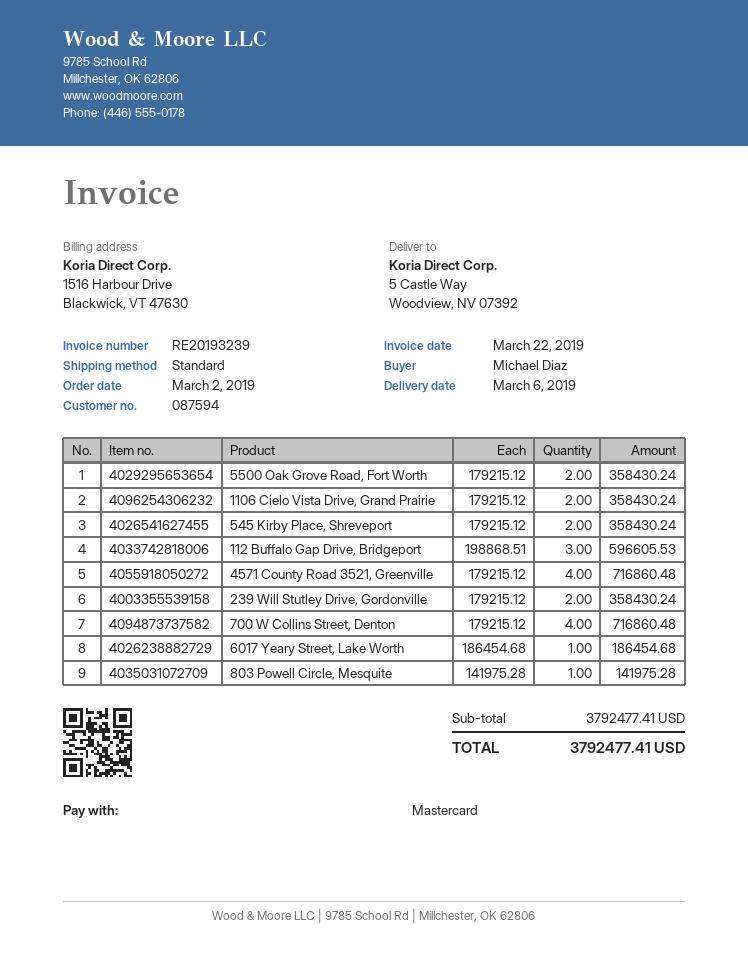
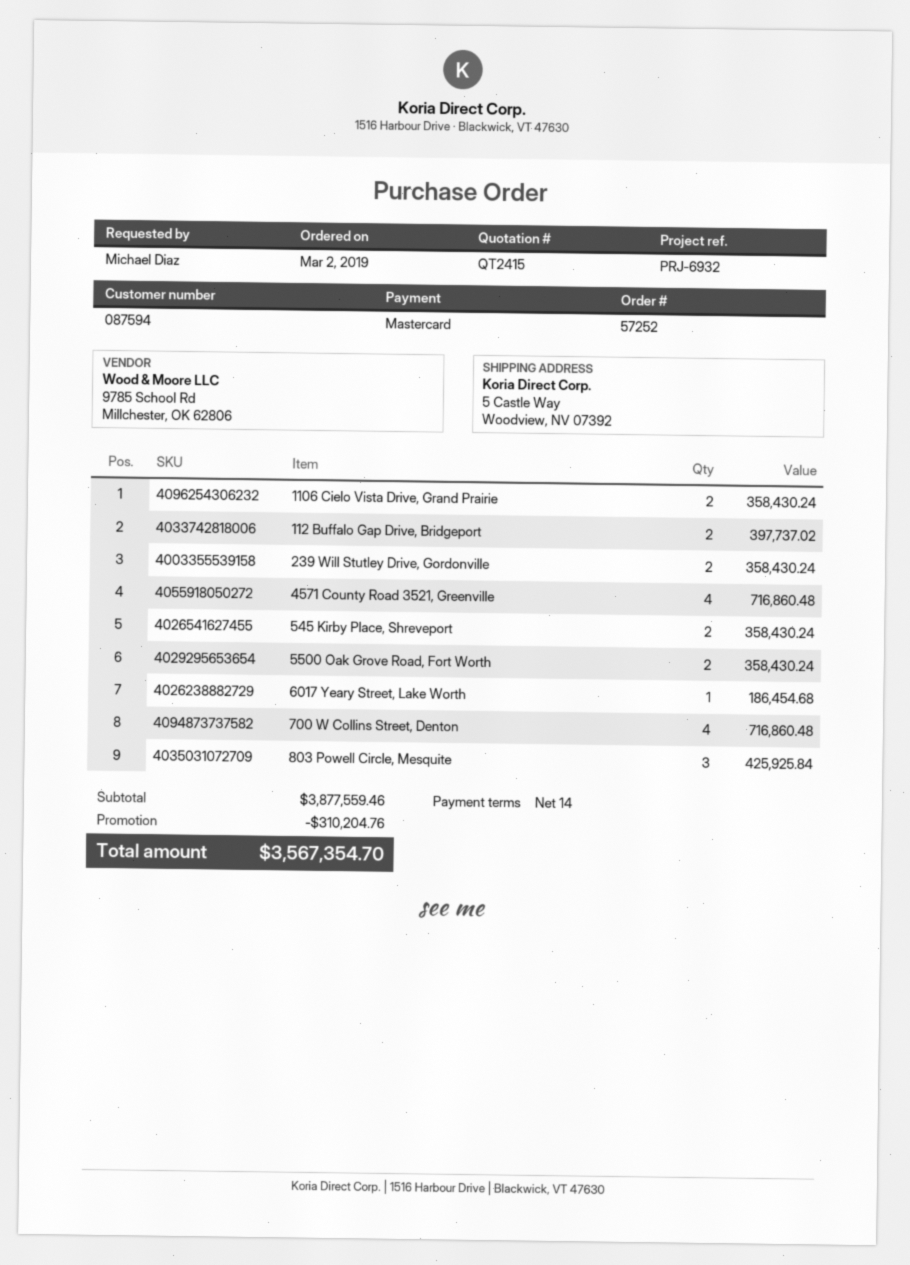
112 Buffalo Gap Drive, Bridgeport: 3 for 596605.53 -> 2 for 397737.02
803 Powell Circle, Mesquite: 1 for 141975.28 -> 3 for 425925.84
subtotal: 3792477.41 -> 3877559.46
discount: none -> 310204.76
total: 3792477.41 -> 3567354.70

